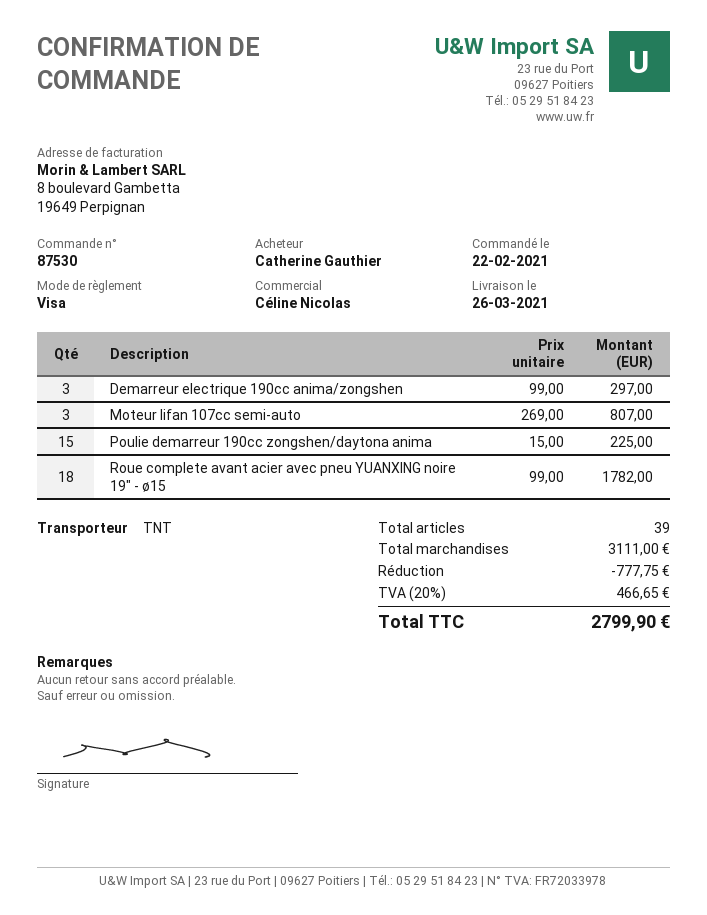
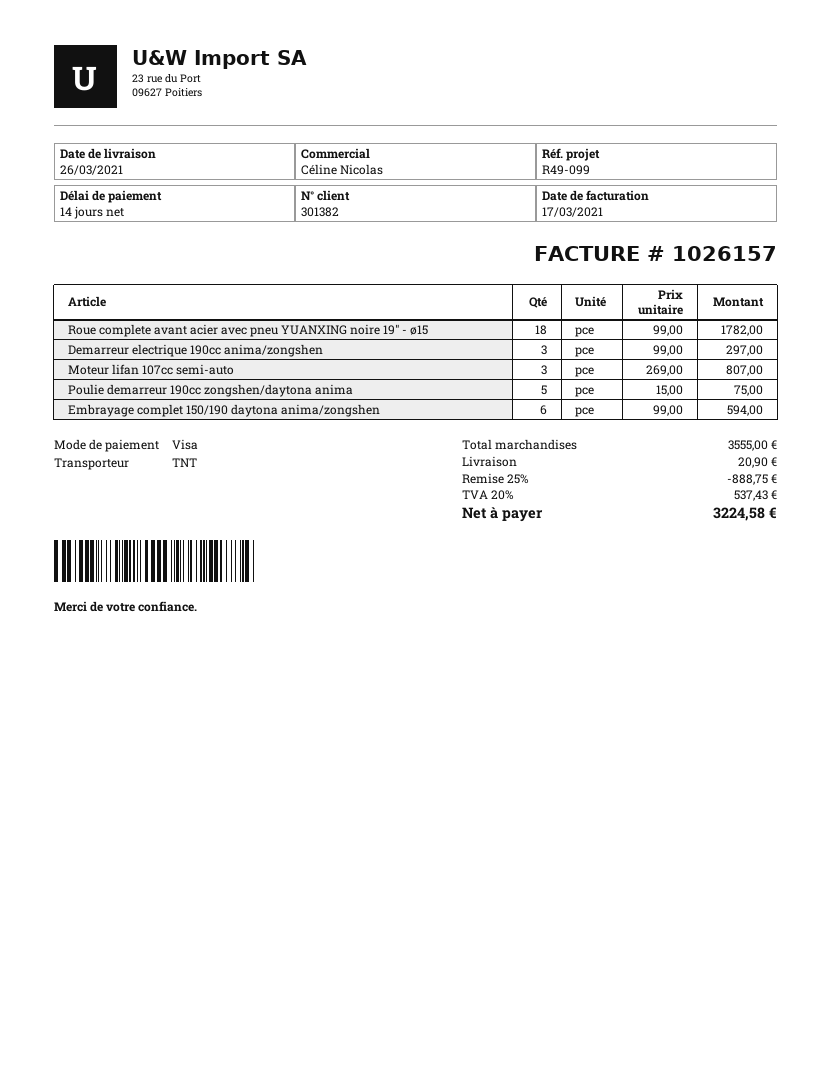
Poulie demarreur 190cc zongshen/daytona anima: 15 x 15.00 = 225.00 -> 5 x 15.00 = 75.00
Embrayage complet 150/190 daytona anima/zongshen: none -> 6 x 99.00 = 594.00
subtotal: 3111.00 -> 3555.00
discount: 777.75 -> 888.75
shipping: none -> 20.90
tax: 20% = 466.65 -> 20% = 537.43
total: 2799.90 -> 3224.58

